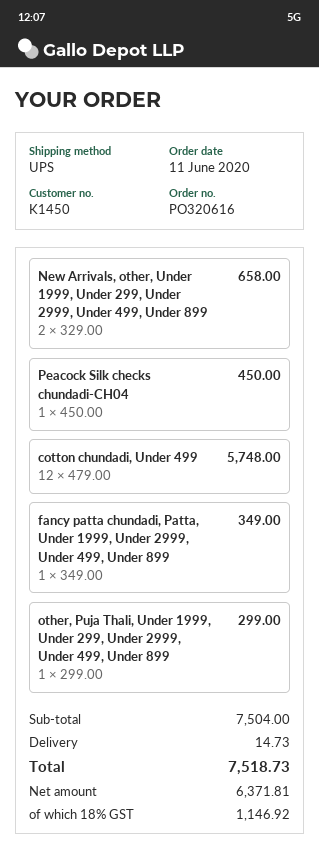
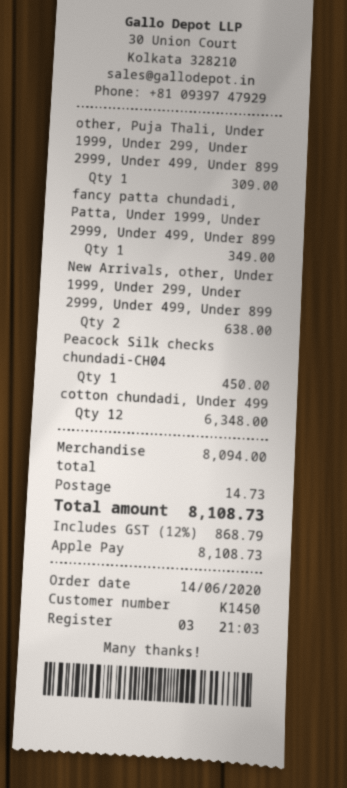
order date: 2020-06-11 -> 2020-06-14
New Arrivals, other, Under 1999, Under 299, Under 2999, Under 499, Under 899: 2 for 658.00 -> 2 for 638.00
cotton chundadi, Under 499: 12 for 5748.00 -> 12 for 6348.00
other, Puja Thali, Under 1999, Under 299, Under 2999, Under 499, Under 899: 1 for 299.00 -> 1 for 309.00
subtotal: 7504.00 -> 8094.00
tax: 18% = 1146.92 -> 12% = 868.79
total: 7518.73 -> 8108.73

